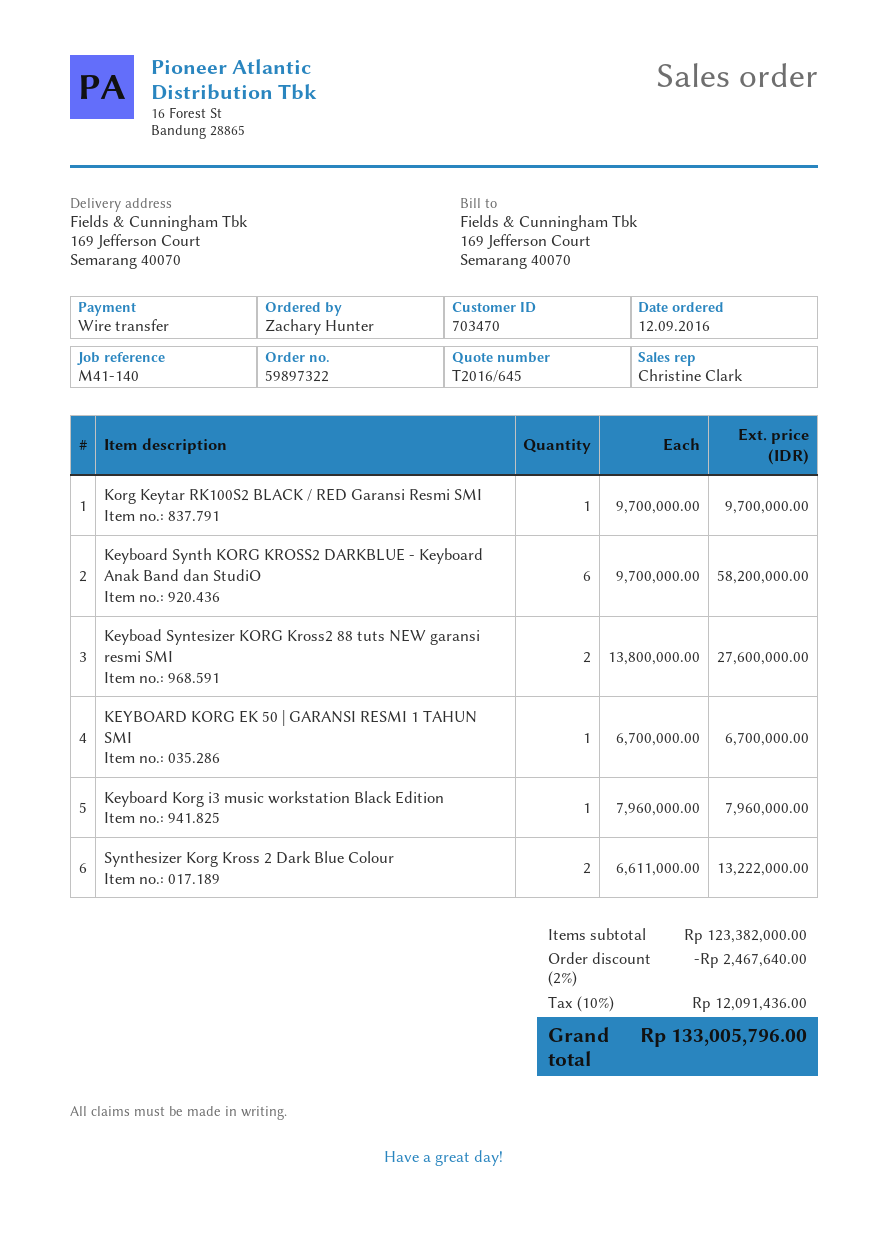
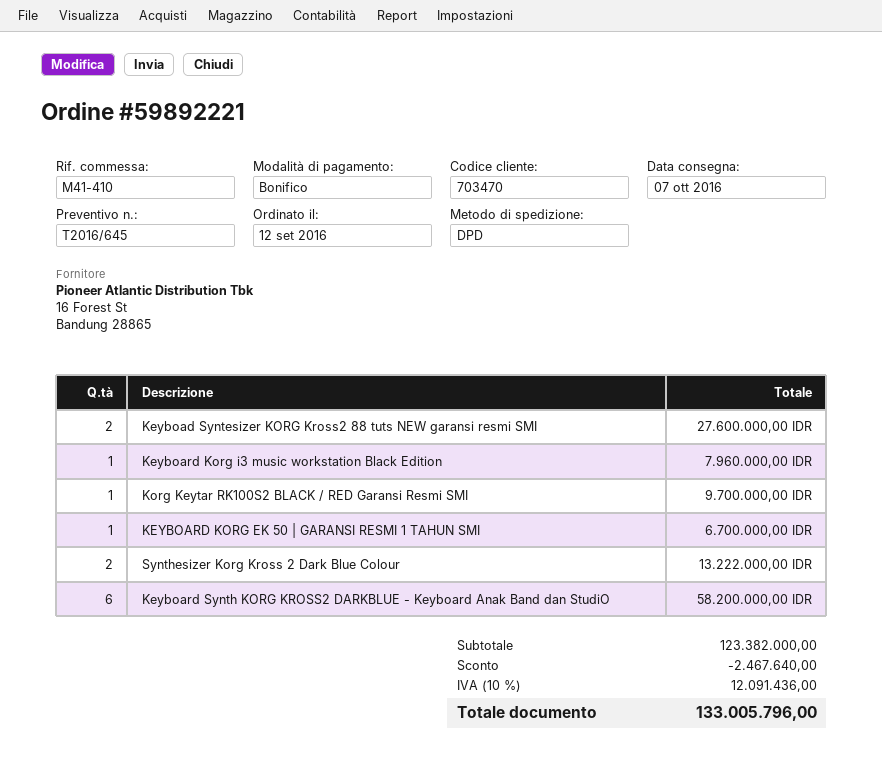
order number: 59897322 -> 59892221
reference: M41-140 -> M41-410

